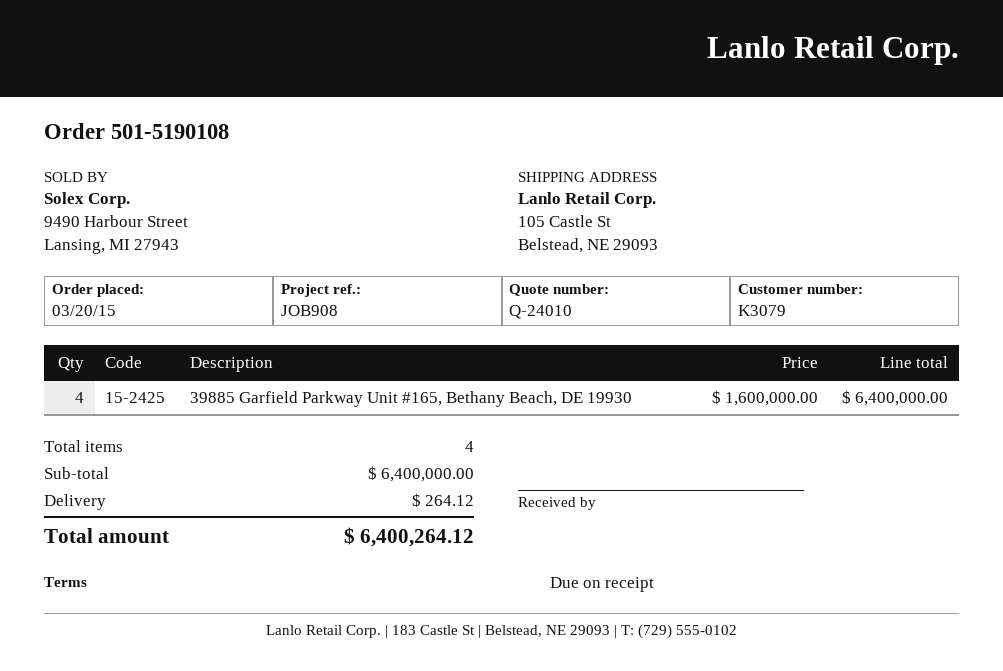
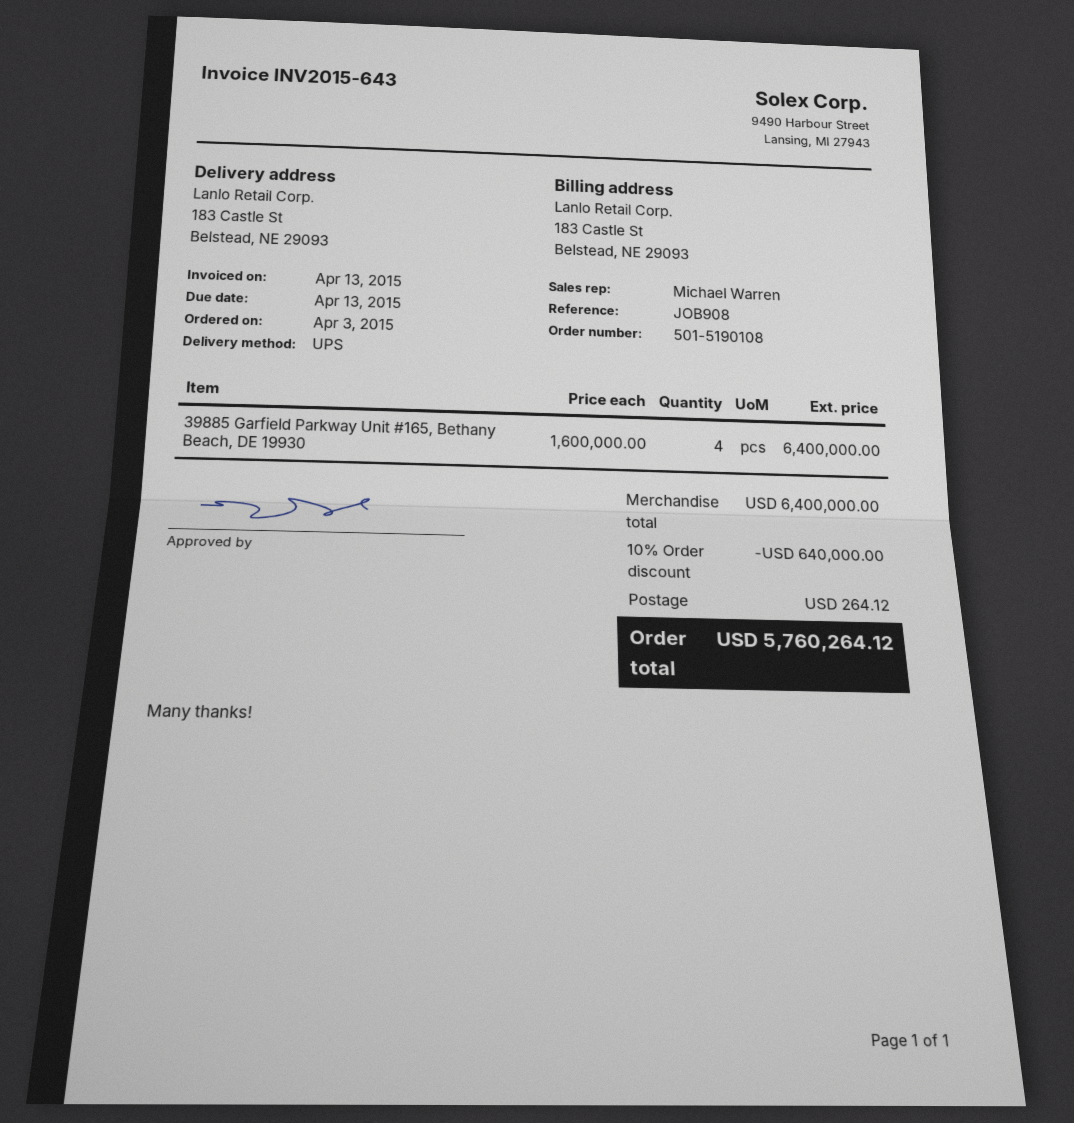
order date: 2015-03-20 -> 2015-04-03
ship to: 105 Castle St, Belstead, NE 29093 -> 183 Castle St, Belstead, NE 29093
discount: none -> 10% = 640000.00
total: 6400264.12 -> 5760264.12

